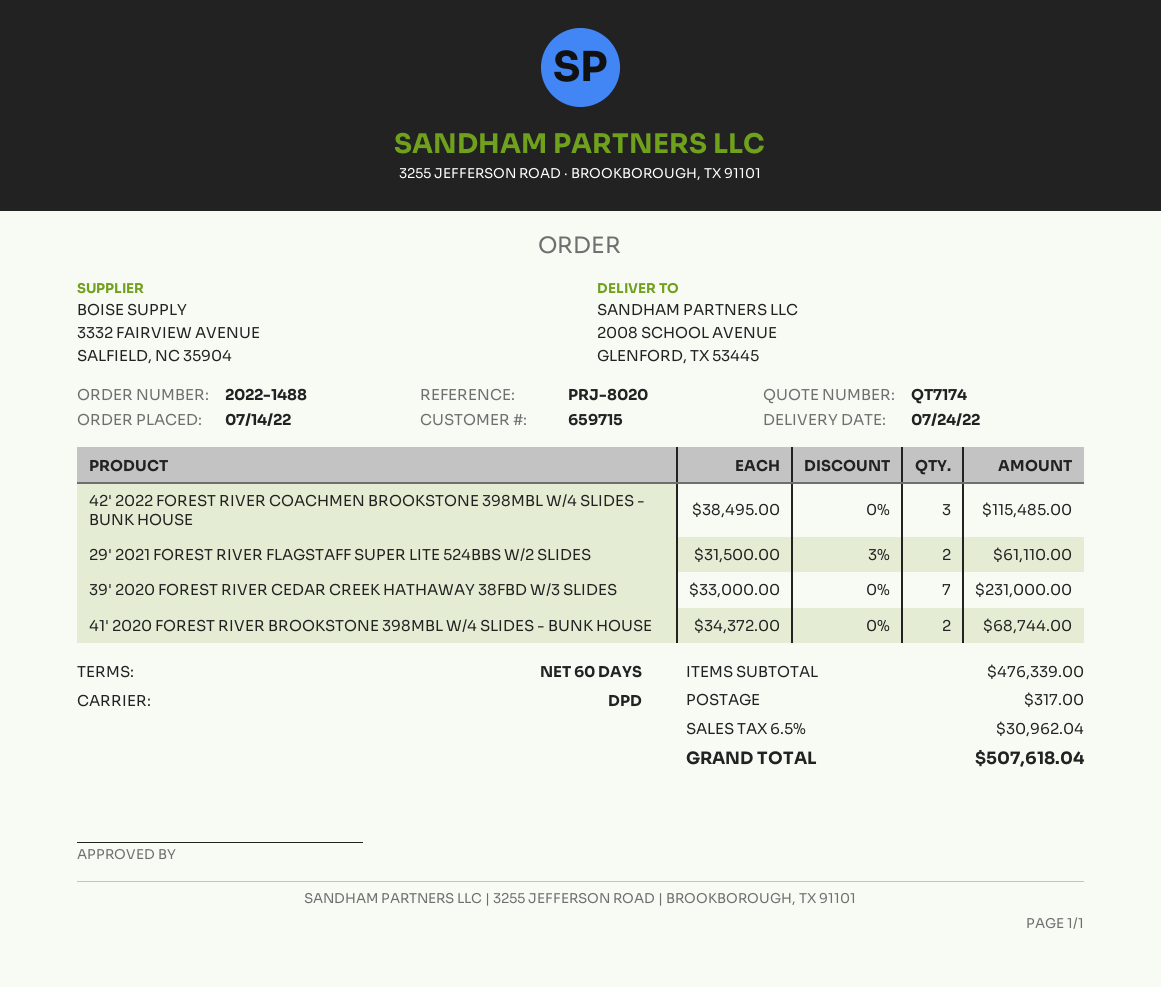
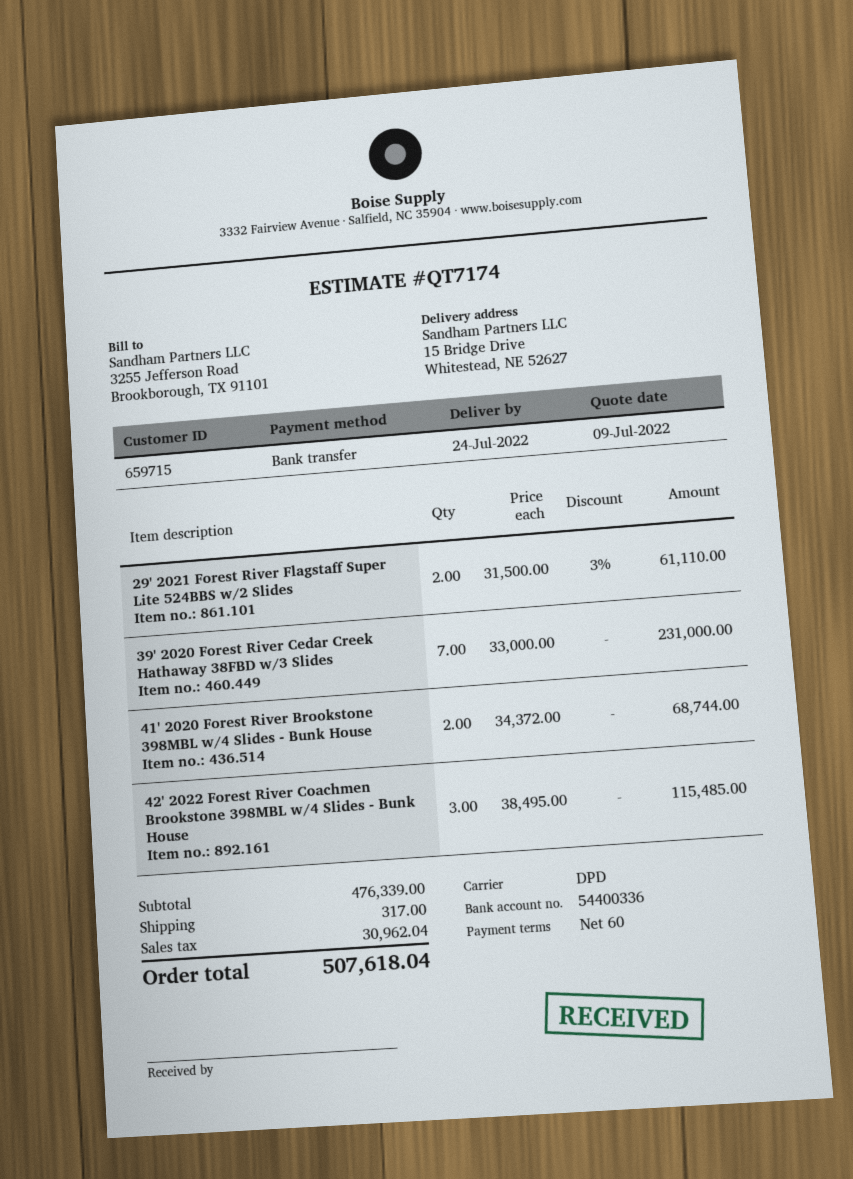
ship to: 2008 SCHOOL AVENUE, GLENFORD, TX 53445 -> 15 Bridge Drive, Whitestead, NE 52627

